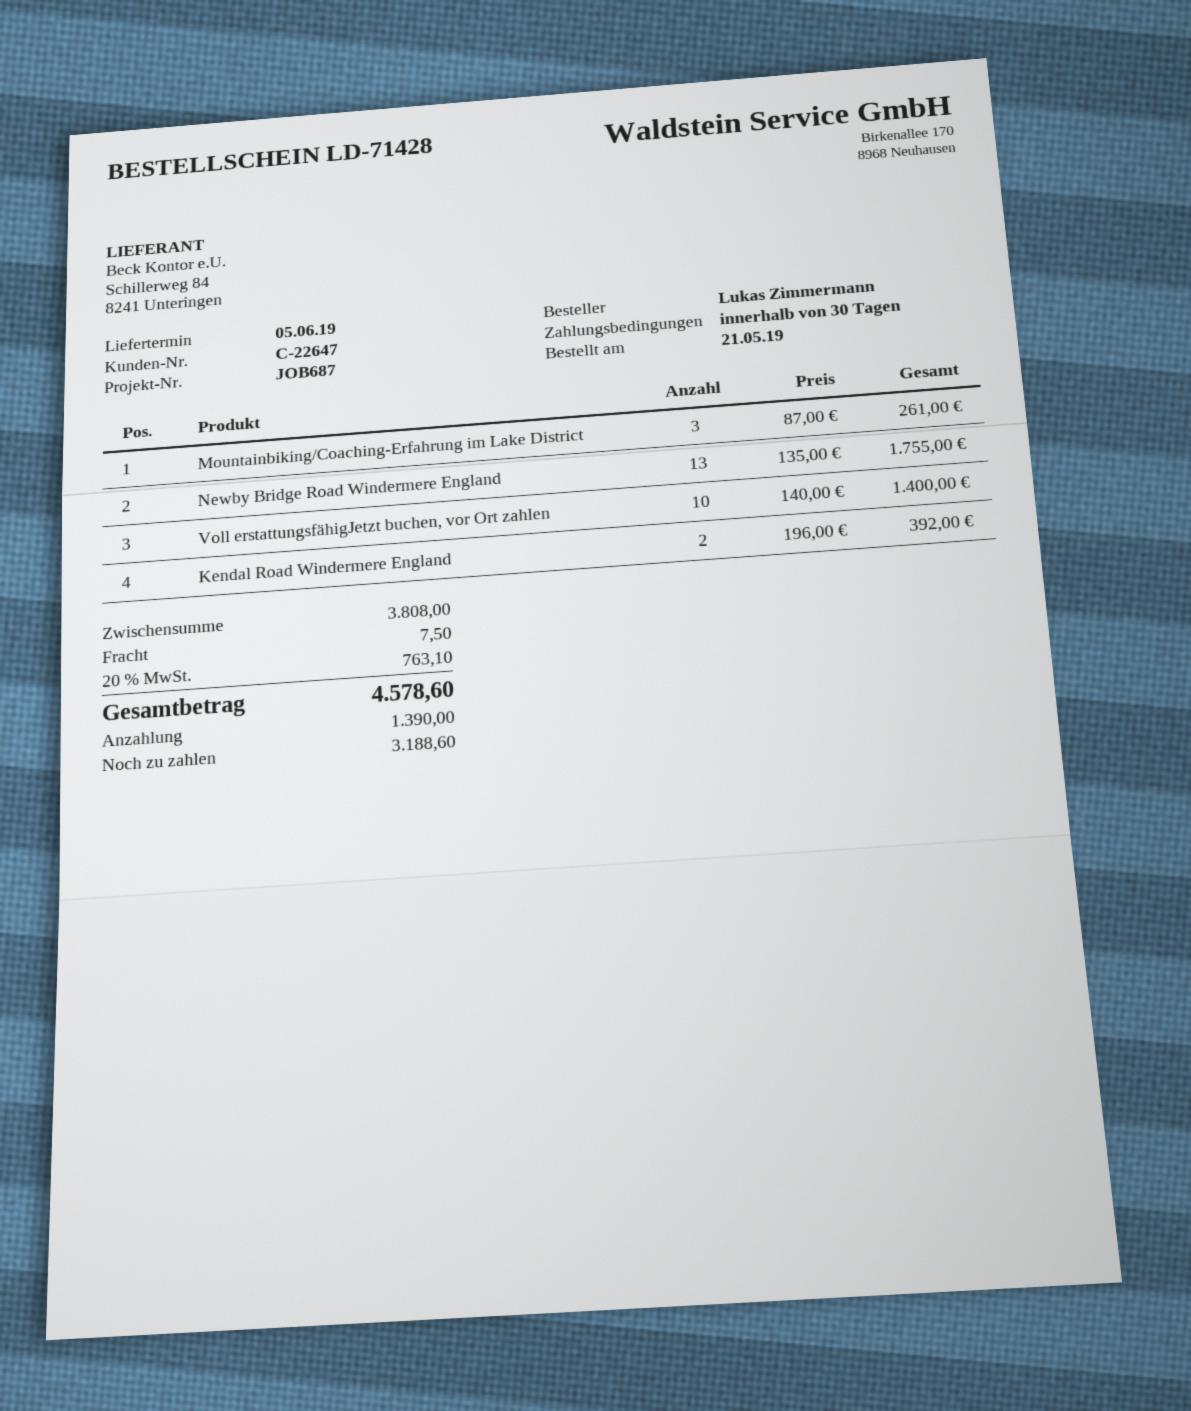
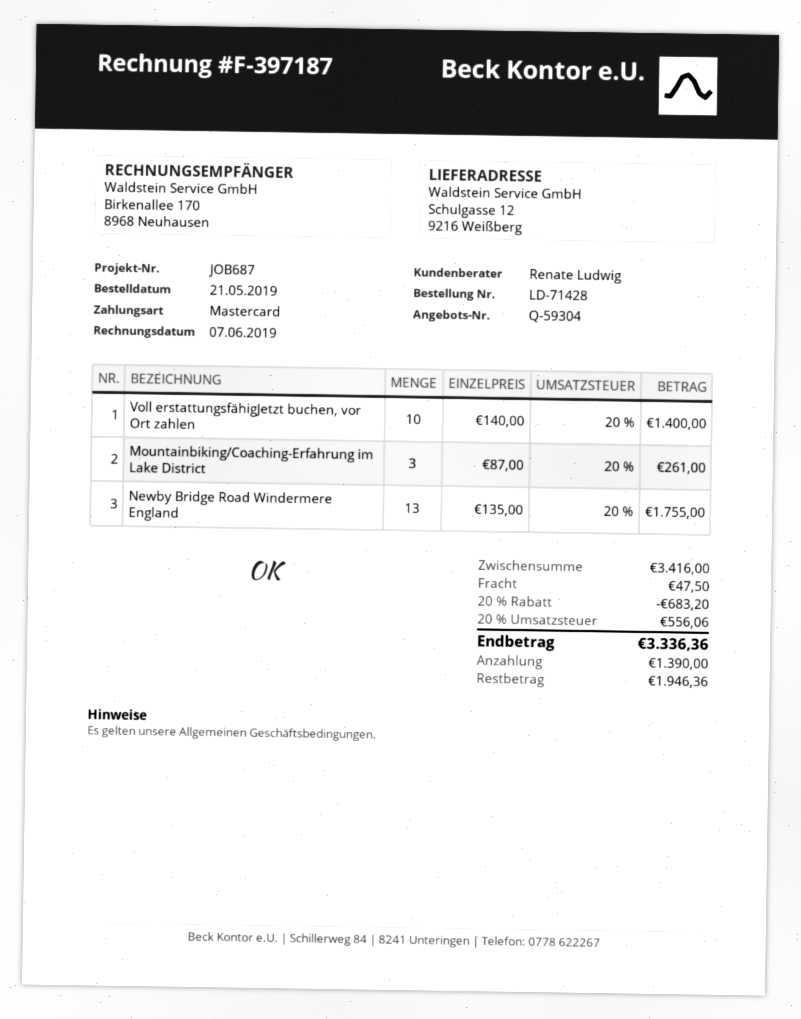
Kendal Road Windermere England: 2 x 196.00 = 392.00 -> none
subtotal: 3808.00 -> 3416.00
discount: none -> 20% = 683.20
shipping: 7.50 -> 47.50
tax: 20% = 763.10 -> 20% = 556.06
total: 4578.60 -> 3336.36
balance: 3188.60 -> 1946.36

